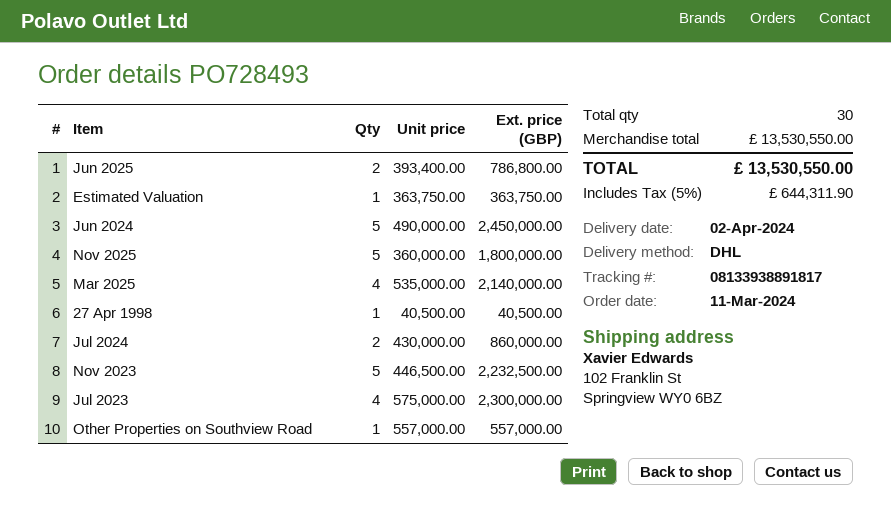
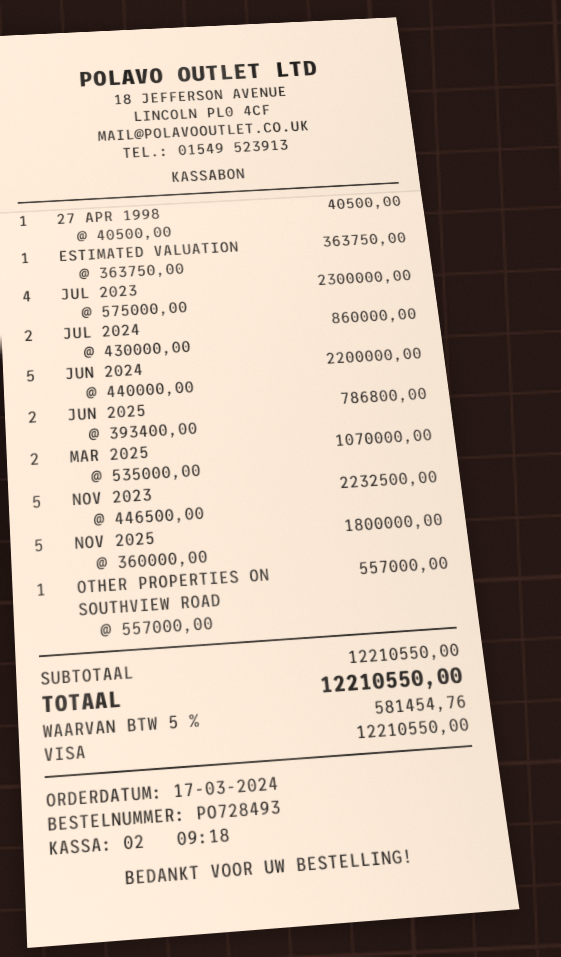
order date: 2024-03-11 -> 2024-03-17
Jun 2024: 5 x 490000.00 = 2450000.00 -> 5 x 440000.00 = 2200000.00
Mar 2025: 4 x 535000.00 = 2140000.00 -> 2 x 535000.00 = 1070000.00
subtotal: 13530550.00 -> 12210550.00
tax: 5% = 644311.90 -> 5% = 581454.76
total: 13530550.00 -> 12210550.00

